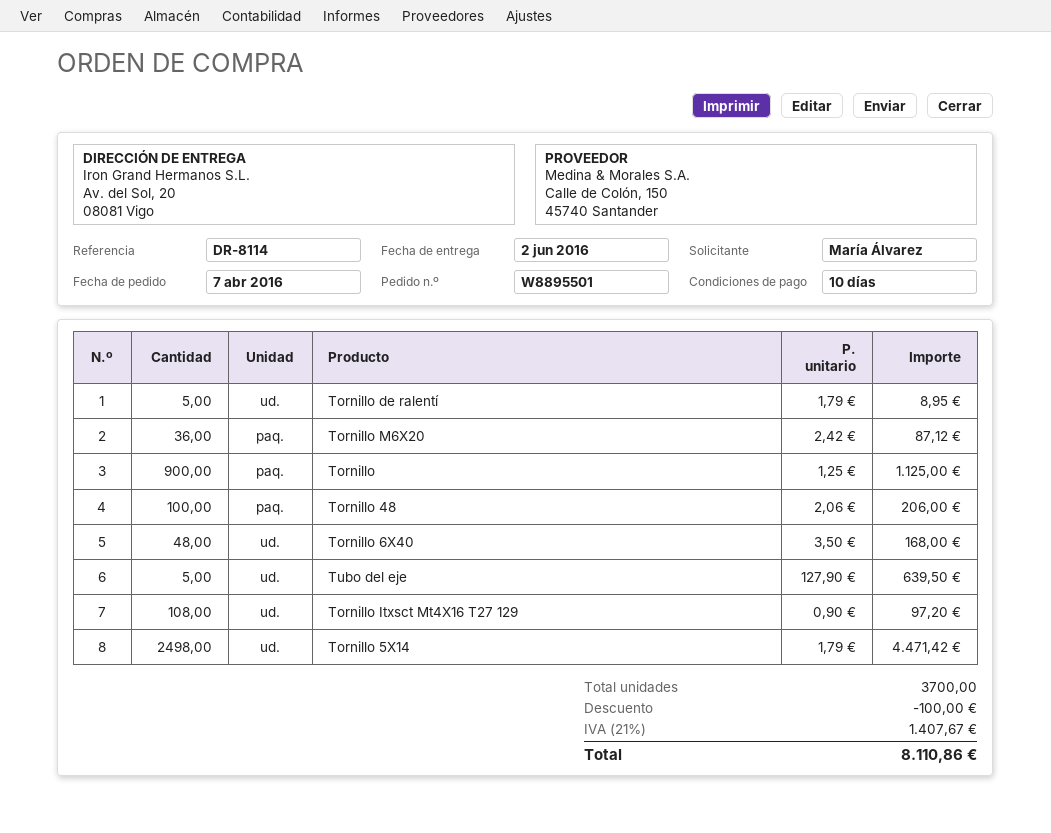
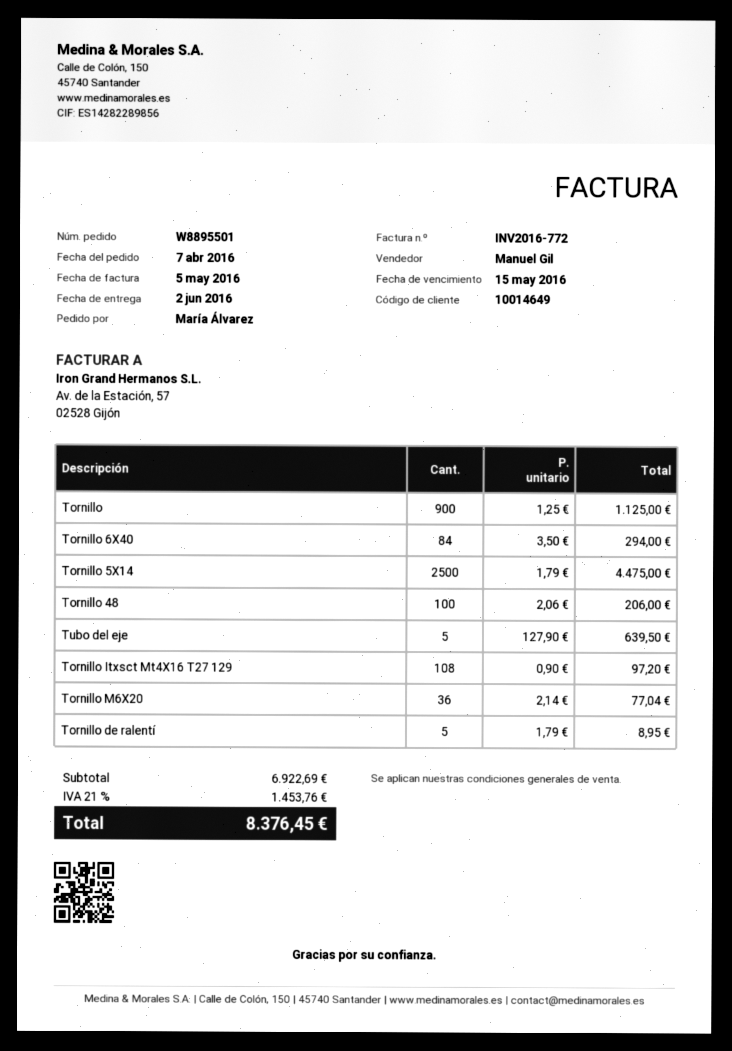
Tornillo M6X20: 36 x 2.42 = 87.12 -> 36 x 2.14 = 77.04
Tornillo 6X40: 48 x 3.50 = 168.00 -> 84 x 3.50 = 294.00
Tornillo 5X14: 2498 x 1.79 = 4471.42 -> 2500 x 1.79 = 4475.00
discount: 100.00 -> none
tax: 21% = 1407.67 -> 21% = 1453.76
total: 8110.86 -> 8376.45

